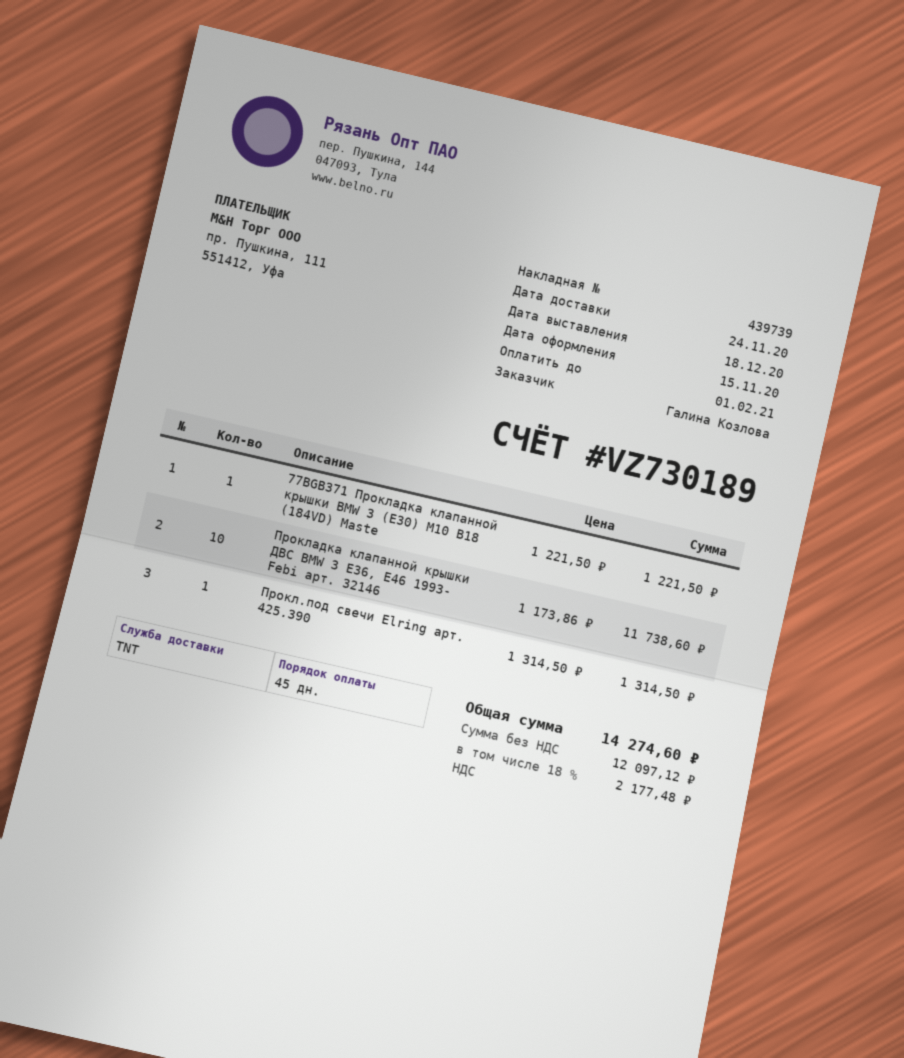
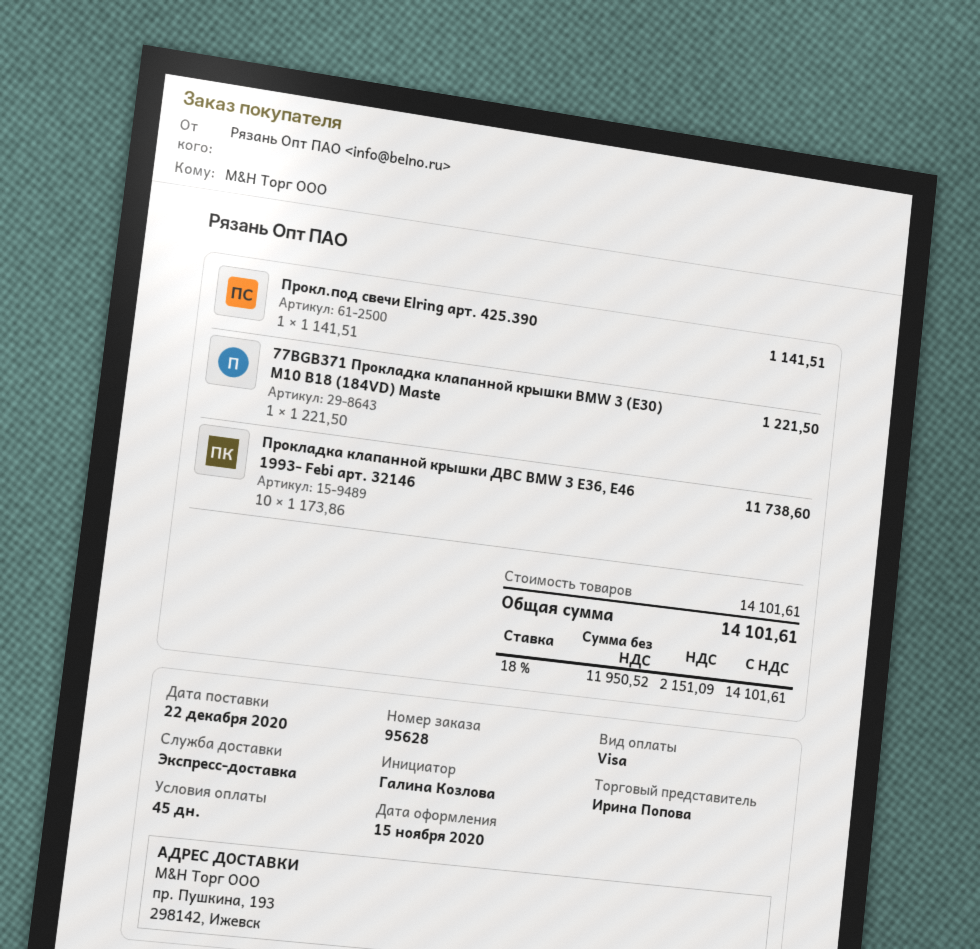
delivery date: 2020-11-24 -> 2020-12-22
shipping method: TNT -> express
Прокл.под свечи Elring арт. 425.390: 1 x 1314.50 = 1314.50 -> 1 x 1141.51 = 1141.51
net: 12097.12 -> 11950.52
tax: 18% = 2177.48 -> 18% = 2151.09
total: 14274.60 -> 14101.61

